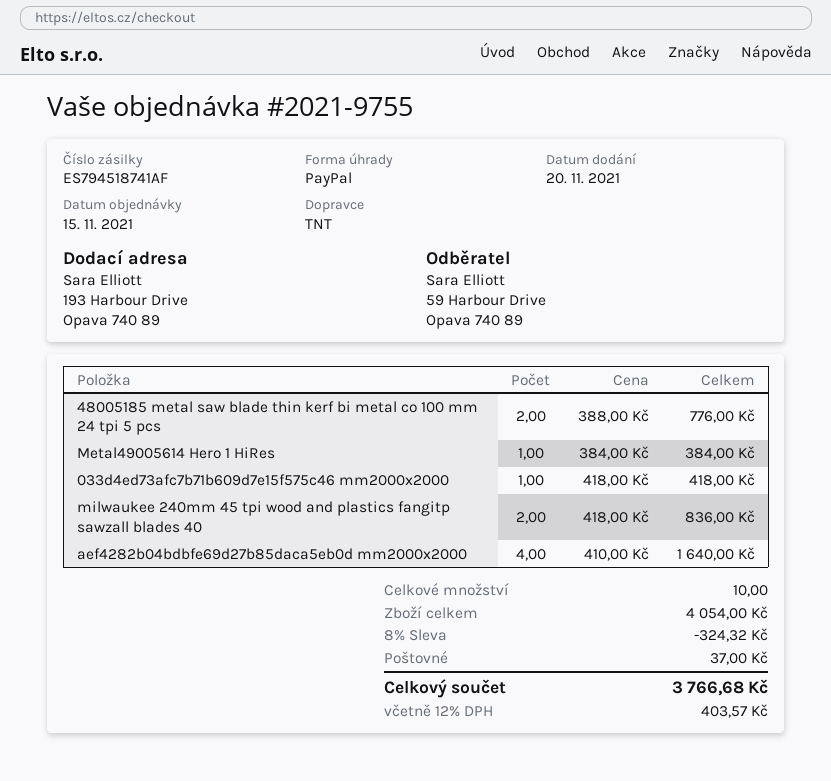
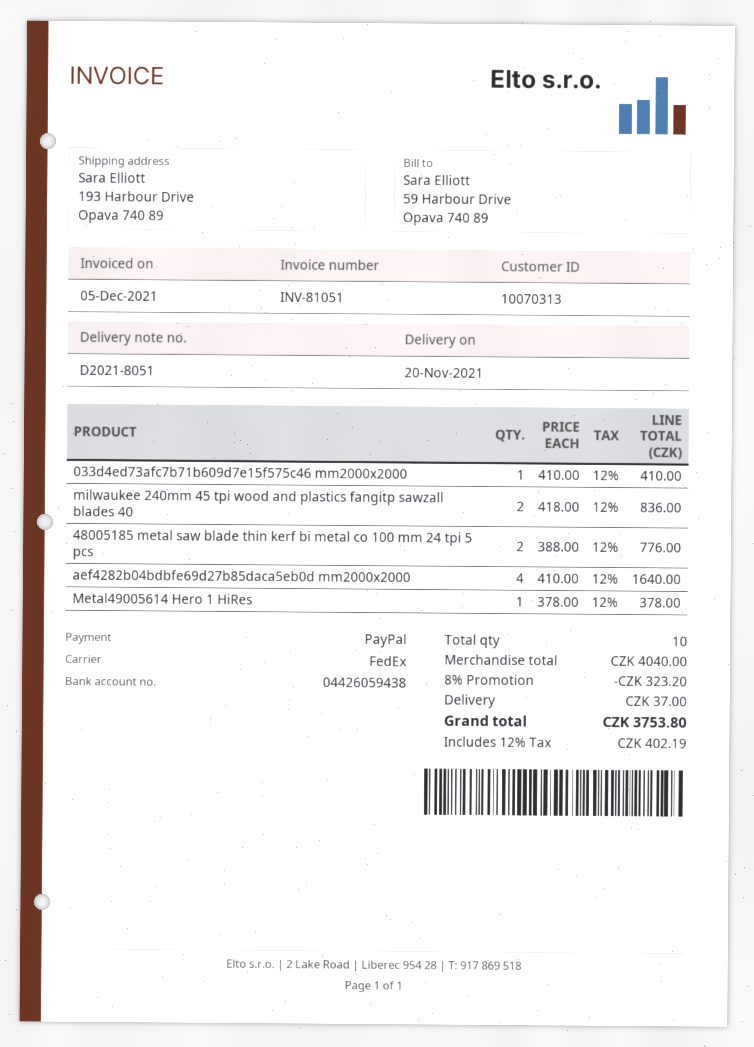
shipping method: TNT -> FedEx
Metal49005614 Hero 1 HiRes: 1 x 384.00 = 384.00 -> 1 x 378.00 = 378.00
033d4ed73afc7b71b609d7e15f575c46 mm2000x2000: 1 x 418.00 = 418.00 -> 1 x 410.00 = 410.00
subtotal: 4054.00 -> 4040.00
discount: 8% = 324.32 -> 8% = 323.20
tax: 12% = 403.57 -> 12% = 402.19
total: 3766.68 -> 3753.80

